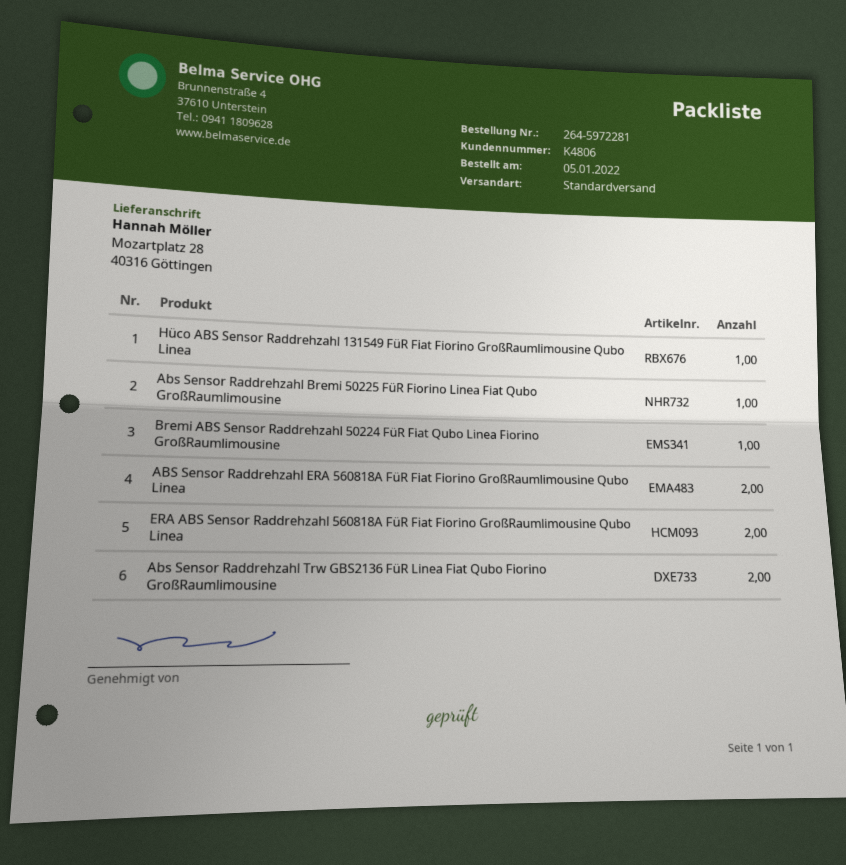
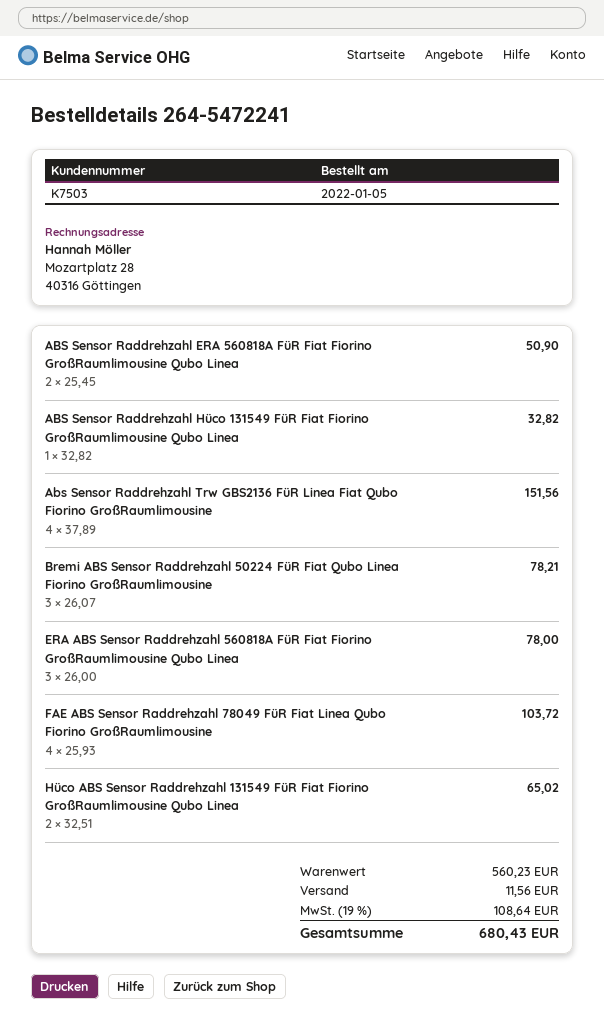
order number: 264-5972281 -> 264-5472241
customer number: K4806 -> K7503
Hüco ABS Sensor Raddrehzahl 131549 FüR Fiat Fiorino GroßRaumlimousine Qubo Linea: 1 -> 2
Abs Sensor Raddrehzahl Bremi 50225 FüR Fiorino Linea Fiat Qubo GroßRaumlimousine: 1 -> none
Bremi ABS Sensor Raddrehzahl 50224 FüR Fiat Qubo Linea Fiorino GroßRaumlimousine: 1 -> 3
ERA ABS Sensor Raddrehzahl 560818A FüR Fiat Fiorino GroßRaumlimousine Qubo Linea: 2 -> 3
Abs Sensor Raddrehzahl Trw GBS2136 FüR Linea Fiat Qubo Fiorino GroßRaumlimousine: 2 -> 4
ABS Sensor Raddrehzahl Hüco 131549 FüR Fiat Fiorino GroßRaumlimousine Qubo Linea: none -> 1
FAE ABS Sensor Raddrehzahl 78049 FüR Fiat Linea Qubo Fiorino GroßRaumlimousine: none -> 4

